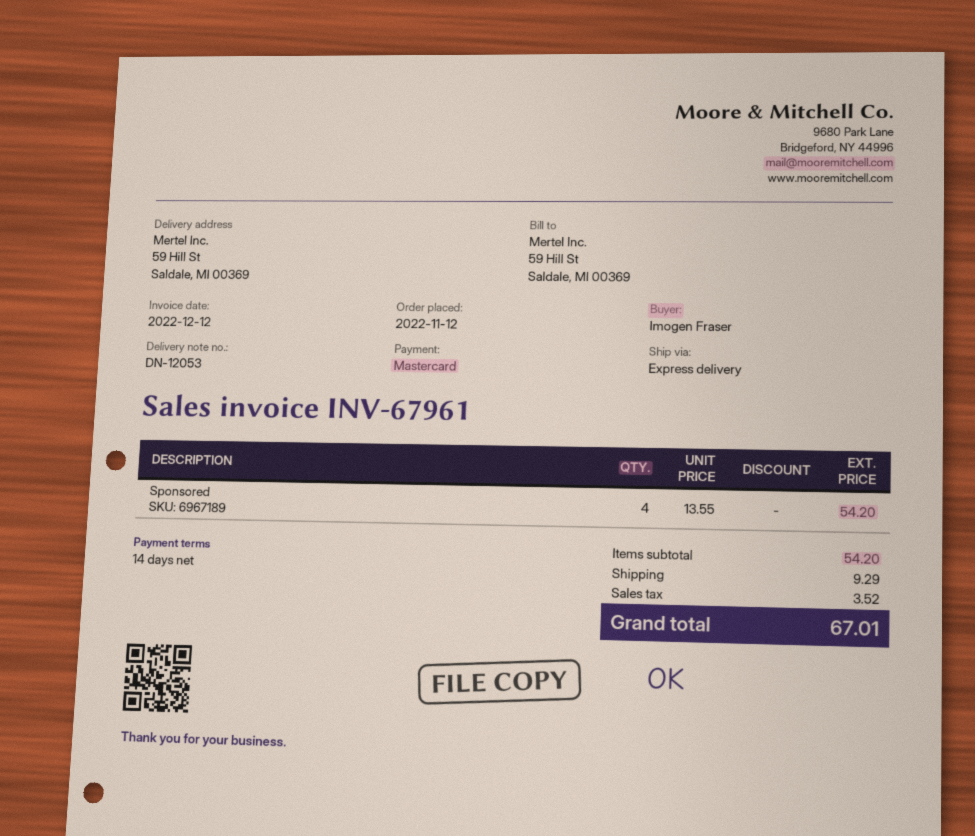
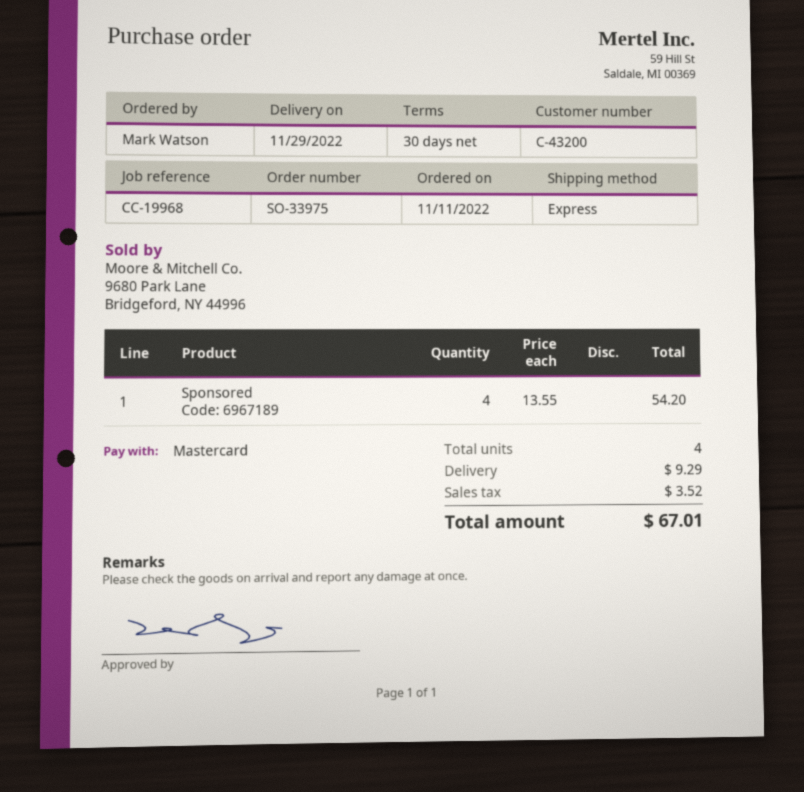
order date: 2022-11-12 -> 2022-11-11
payment terms: 14 days -> 30 days
ordered by: Imogen Fraser -> Mark Watson

